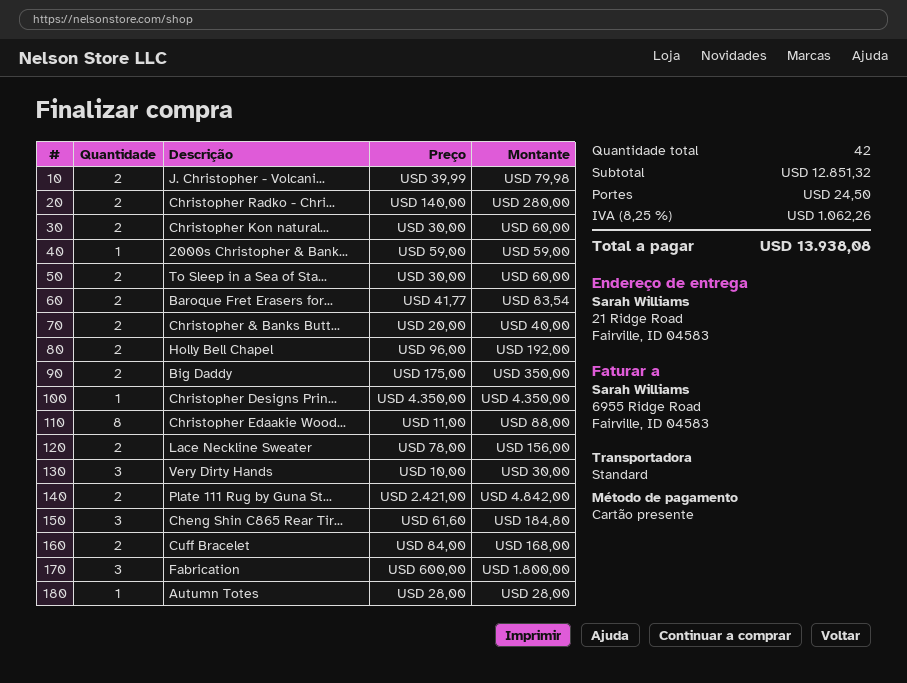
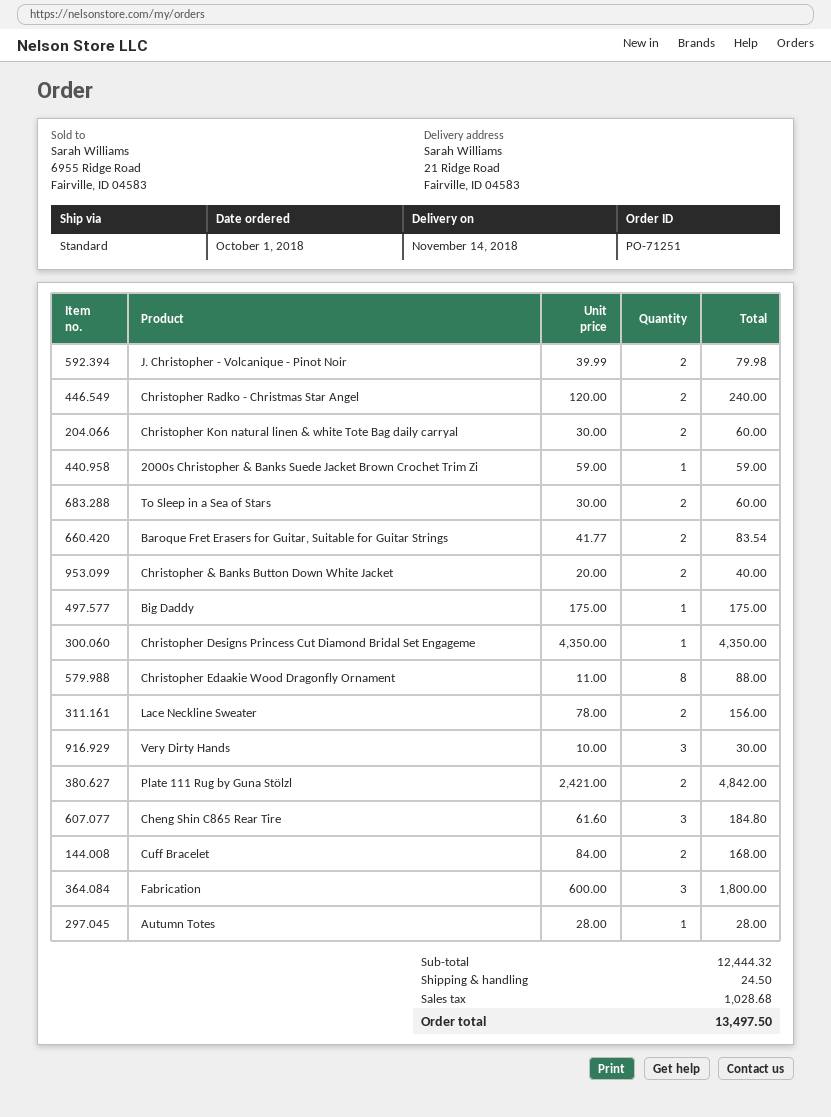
Christopher Radko - Chri...: 2 x 140.00 = 280.00 -> 2 x 120.00 = 240.00
Holly Bell Chapel: 2 x 96.00 = 192.00 -> none
Big Daddy: 2 x 175.00 = 350.00 -> 1 x 175.00 = 175.00
subtotal: 12851.32 -> 12444.32
tax: 1062.26 -> 1028.68
total: 13938.08 -> 13497.50

